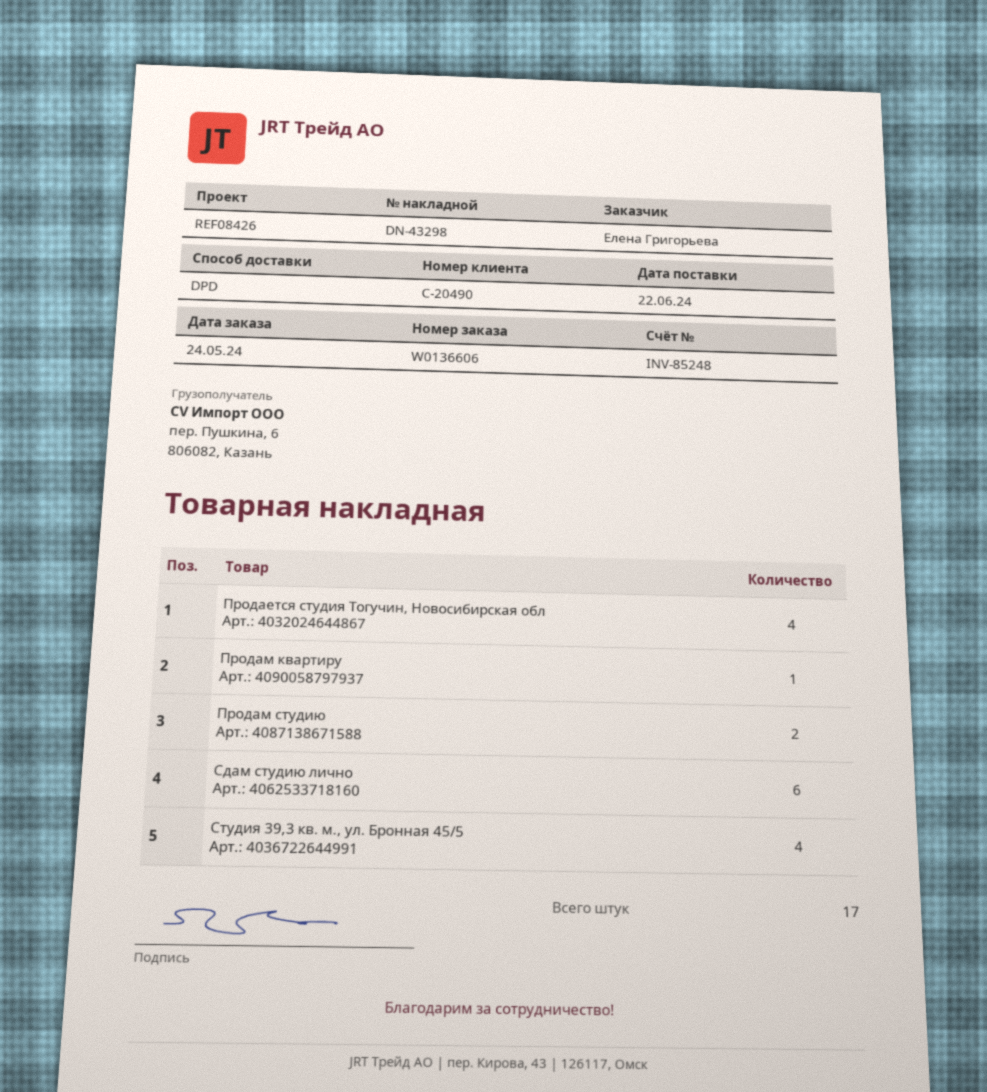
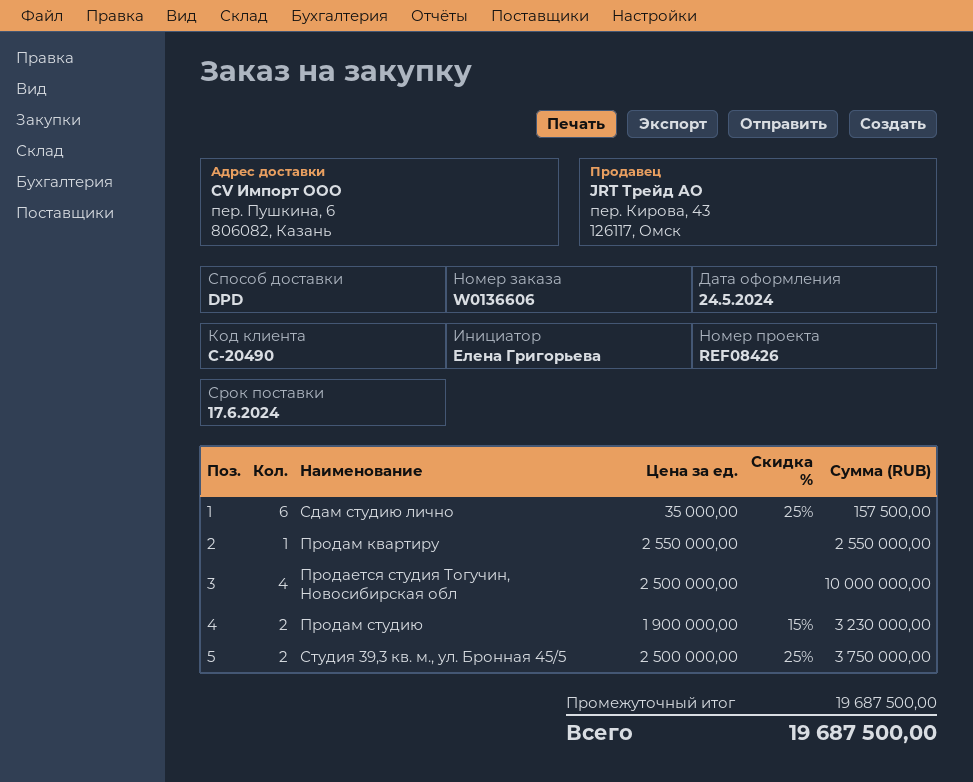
delivery date: 2024-06-22 -> 2024-06-17
Студия 39,3 кв. м., ул. Бронная 45/5: 4 -> 2

